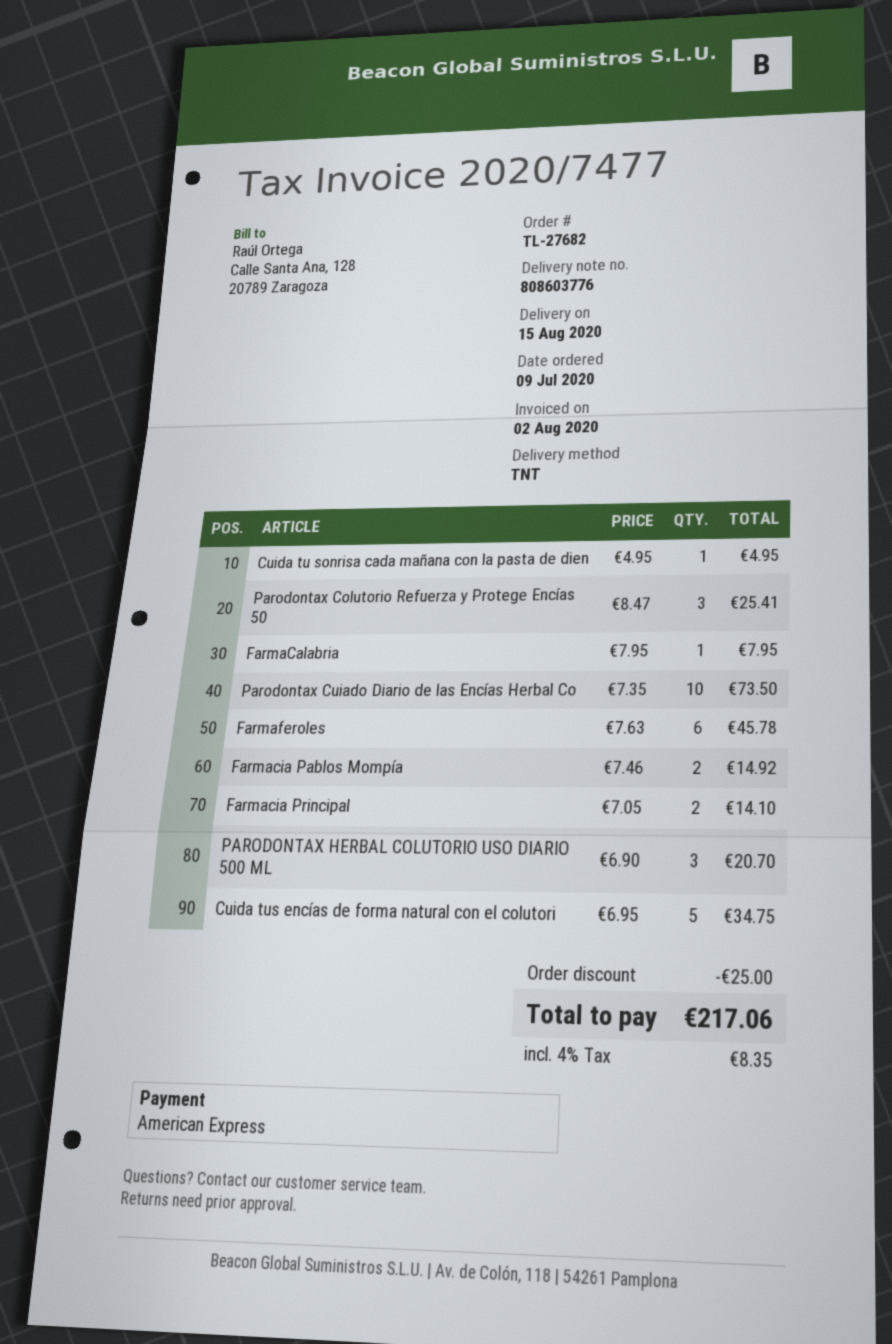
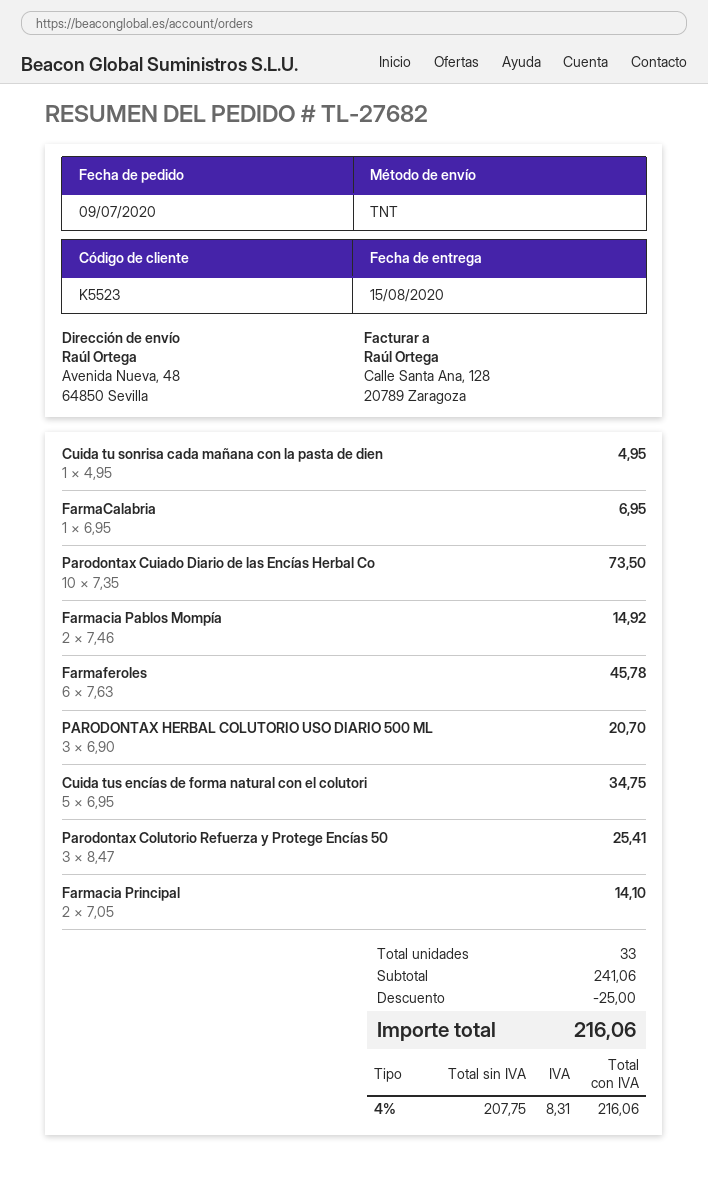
FarmaCalabria: 1 x 7.95 = 7.95 -> 1 x 6.95 = 6.95
tax: 4% = 8.35 -> 4% = 8.31
total: 217.06 -> 216.06

